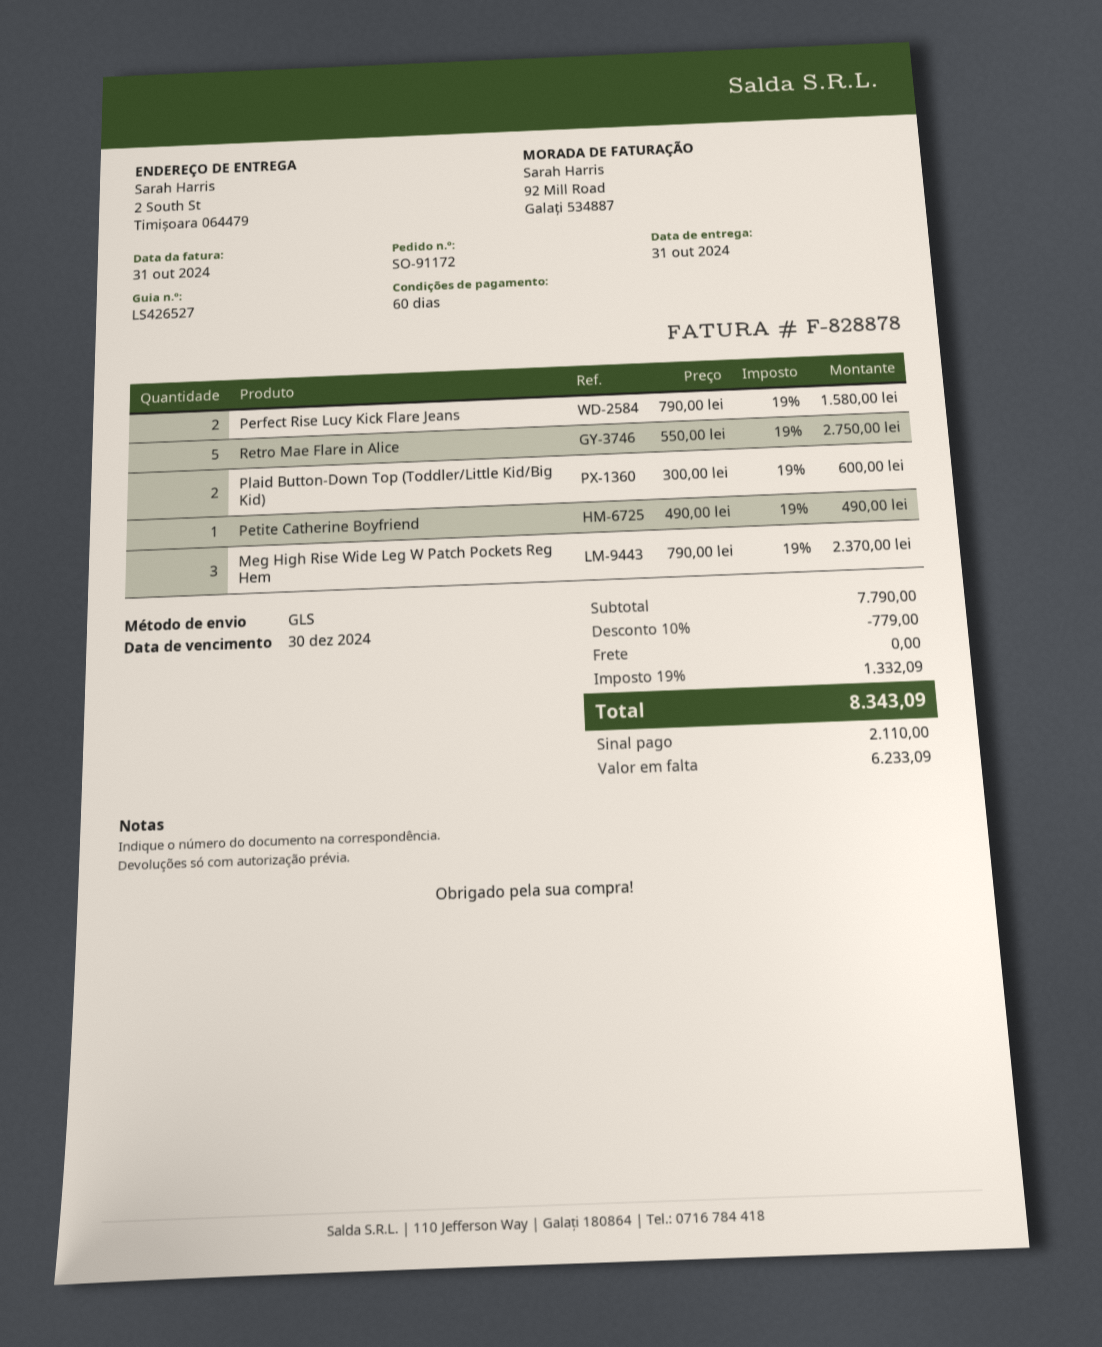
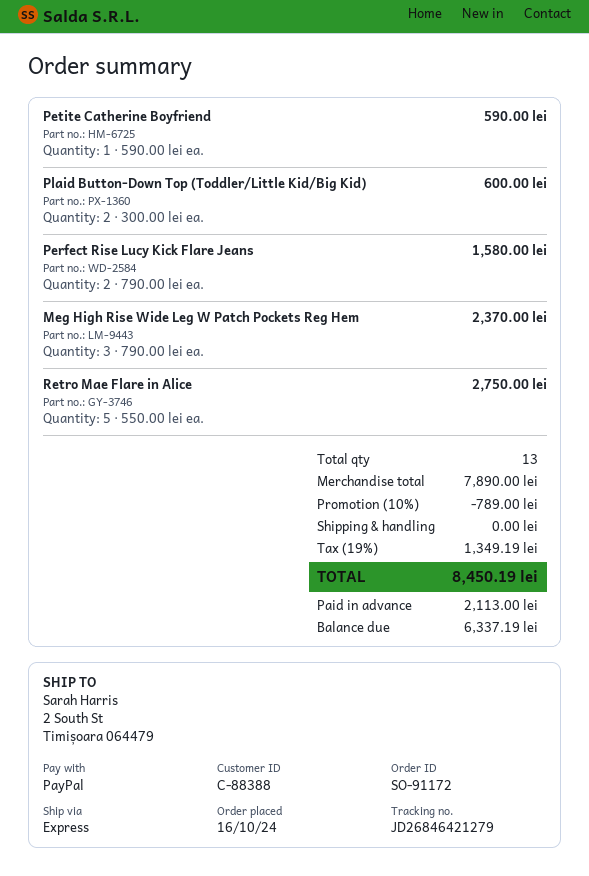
shipping method: GLS -> express
Petite Catherine Boyfriend: 1 x 490.00 = 490.00 -> 1 x 590.00 = 590.00
subtotal: 7790.00 -> 7890.00
discount: 10% = 779.00 -> 10% = 789.00
tax: 19% = 1332.09 -> 19% = 1349.19
total: 8343.09 -> 8450.19
deposit: 2110.00 -> 2113.00
balance: 6233.09 -> 6337.19

